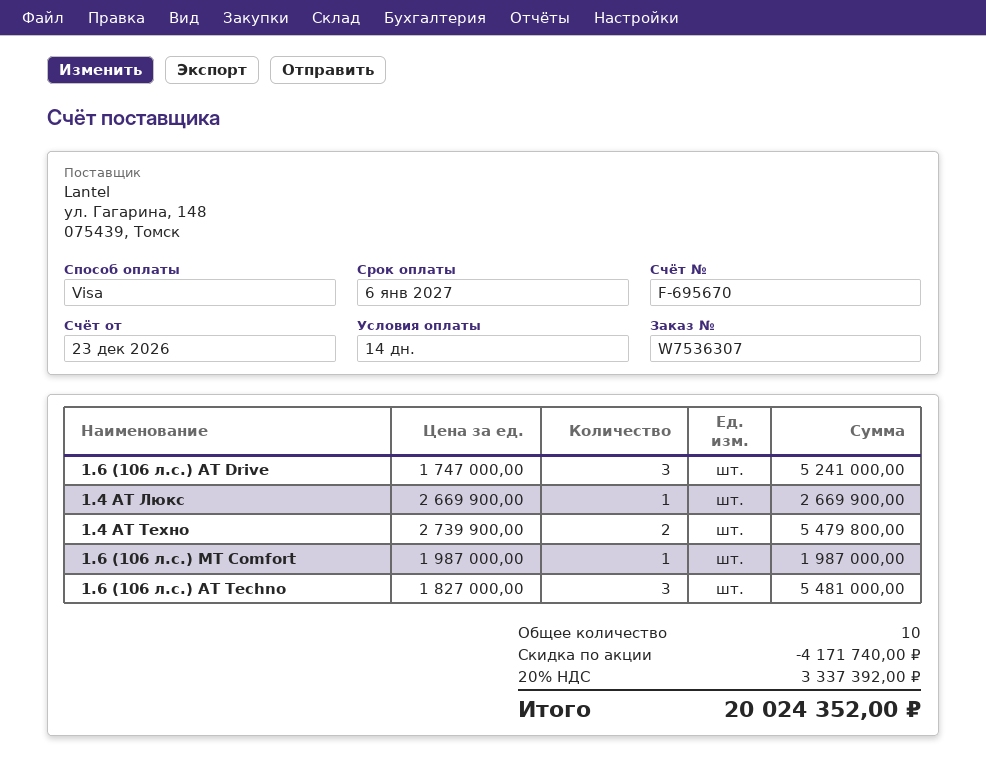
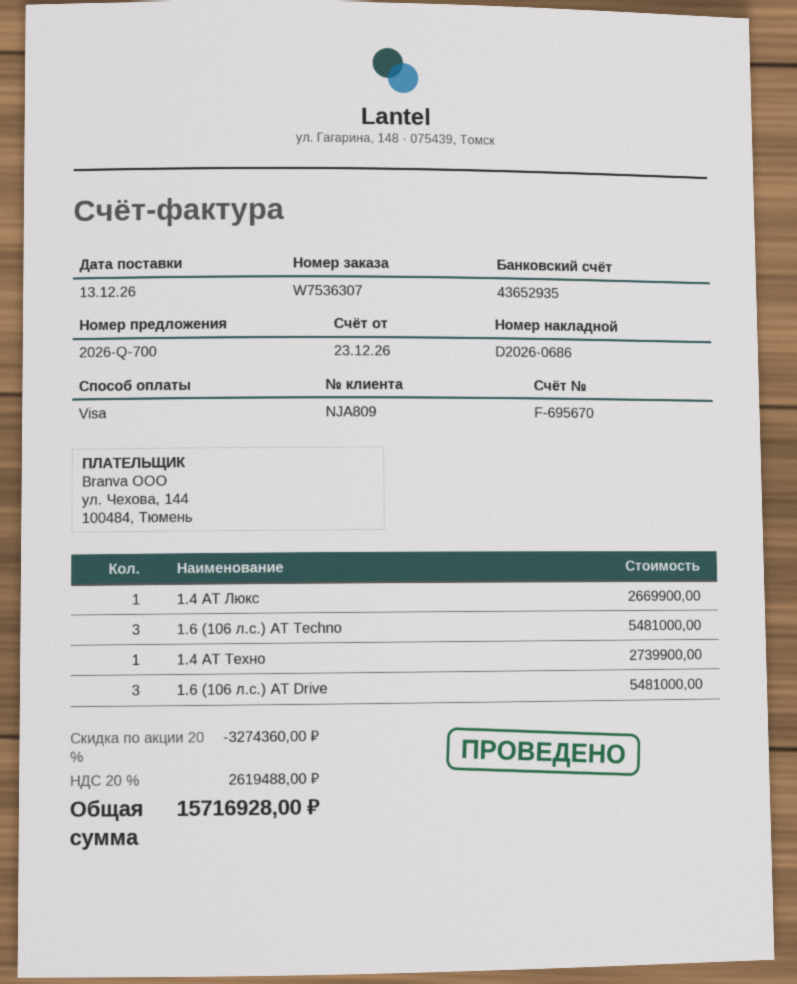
1.6 (106 л.с.) AT Drive: 3 for 5241000.00 -> 3 for 5481000.00
1.4 AT Техно: 2 for 5479800.00 -> 1 for 2739900.00
1.6 (106 л.с.) MT Comfort: 1 for 1987000.00 -> none
discount: 4171740.00 -> 3274360.00
tax: 20% = 3337392.00 -> 20% = 2619488.00
total: 20024352.00 -> 15716928.00

